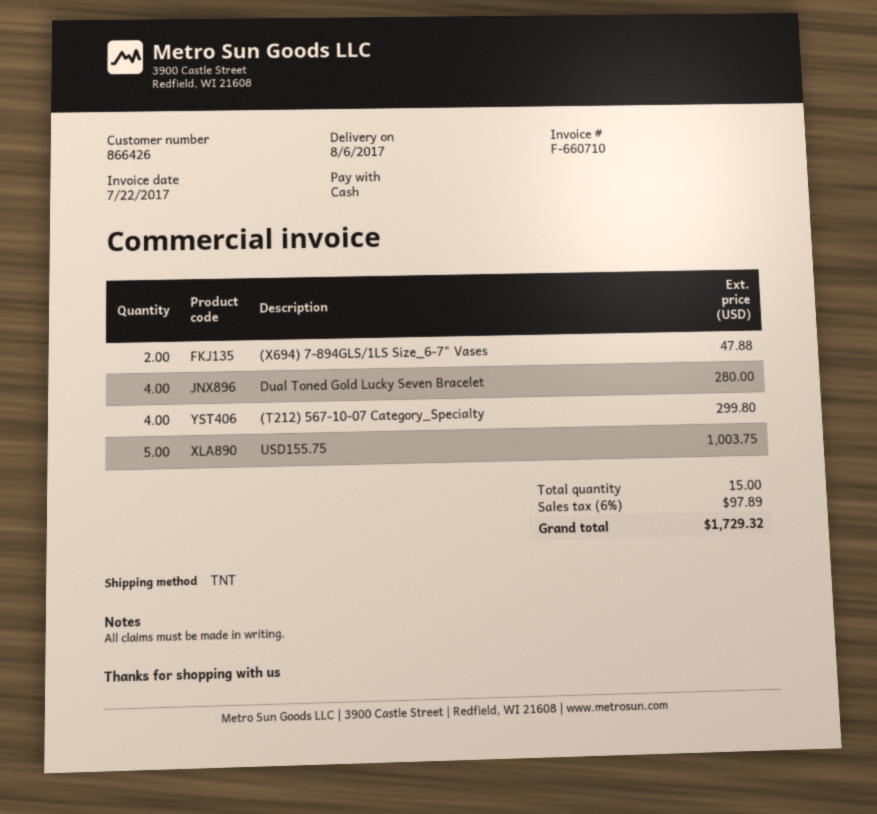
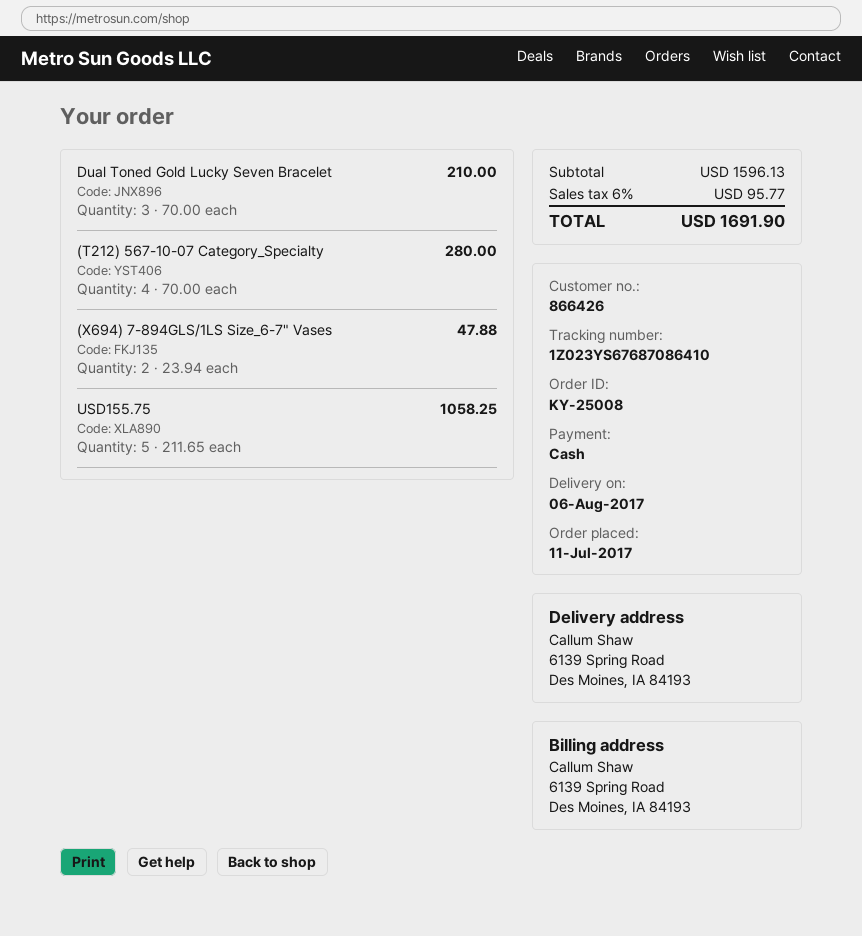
Dual Toned Gold Lucky Seven Bracelet: 4 for 280.00 -> 3 for 210.00
(T212) 567-10-07 Category_Specialty: 4 for 299.80 -> 4 for 280.00
USD155.75: 5 for 1003.75 -> 5 for 1058.25
tax: 6% = 97.89 -> 6% = 95.77
total: 1729.32 -> 1691.90

